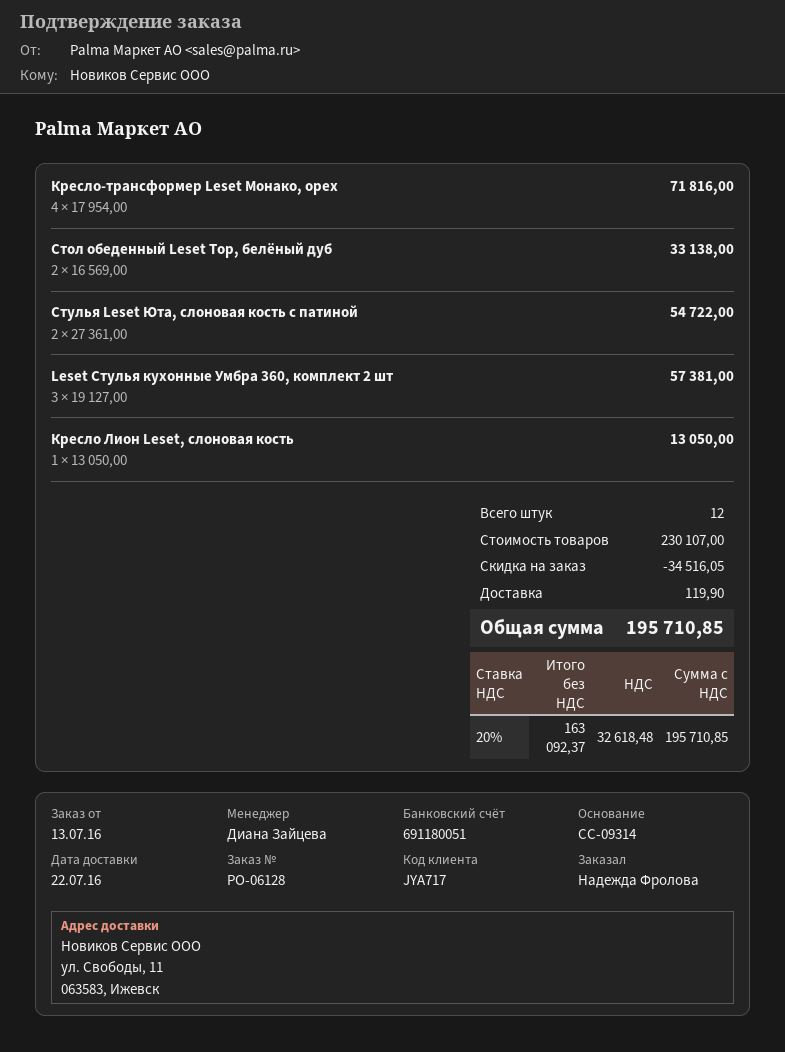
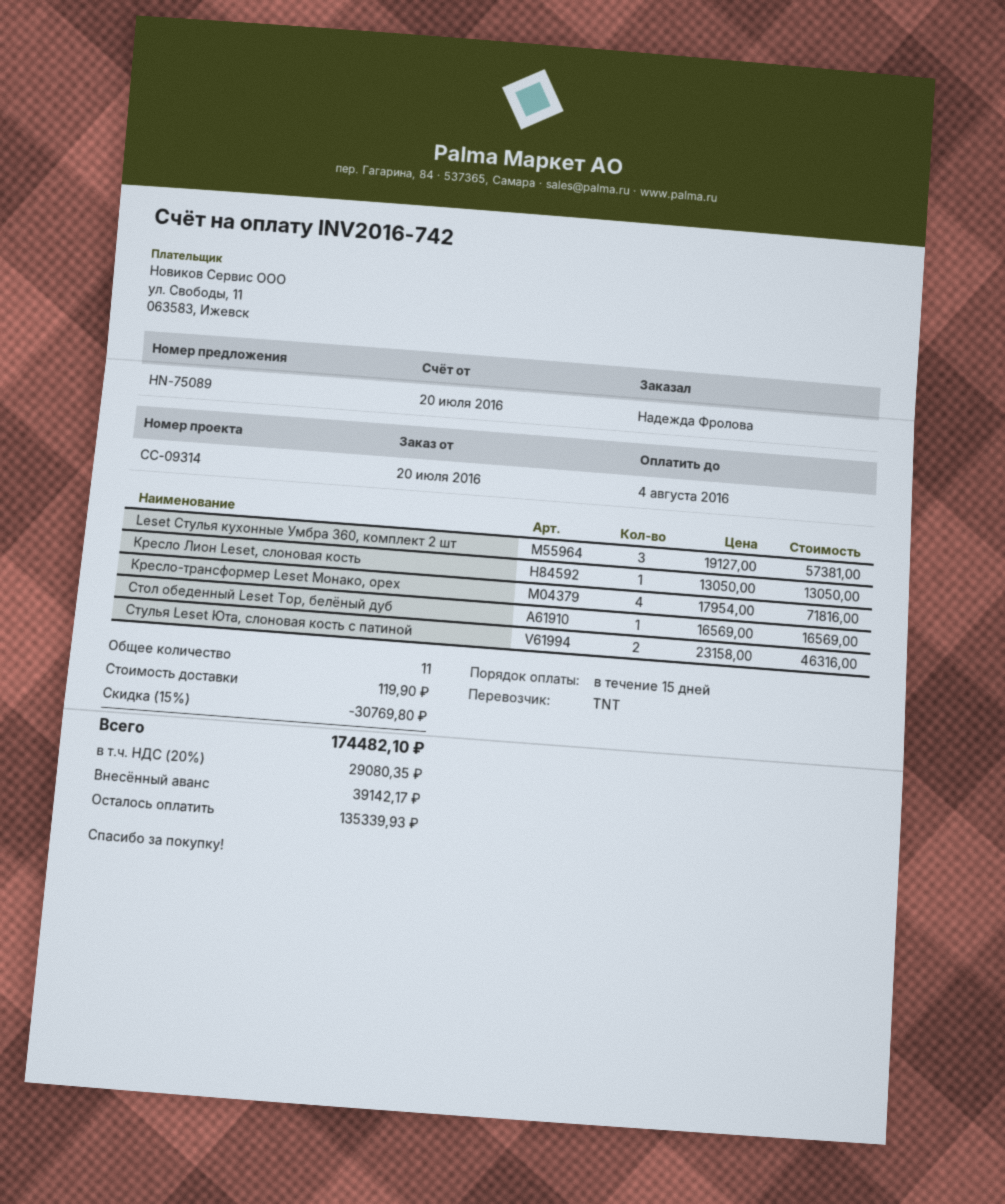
order date: 2016-07-13 -> 2016-07-20
Стол обеденный Leset Тор, белёный дуб: 2 x 16569.00 = 33138.00 -> 1 x 16569.00 = 16569.00
Стулья Leset Юта, слоновая кость с патиной: 2 x 27361.00 = 54722.00 -> 2 x 23158.00 = 46316.00
total quantity: 12 -> 11
discount: 34516.05 -> 30769.80
tax: 20% = 32618.48 -> 20% = 29080.35
total: 195710.85 -> 174482.10

